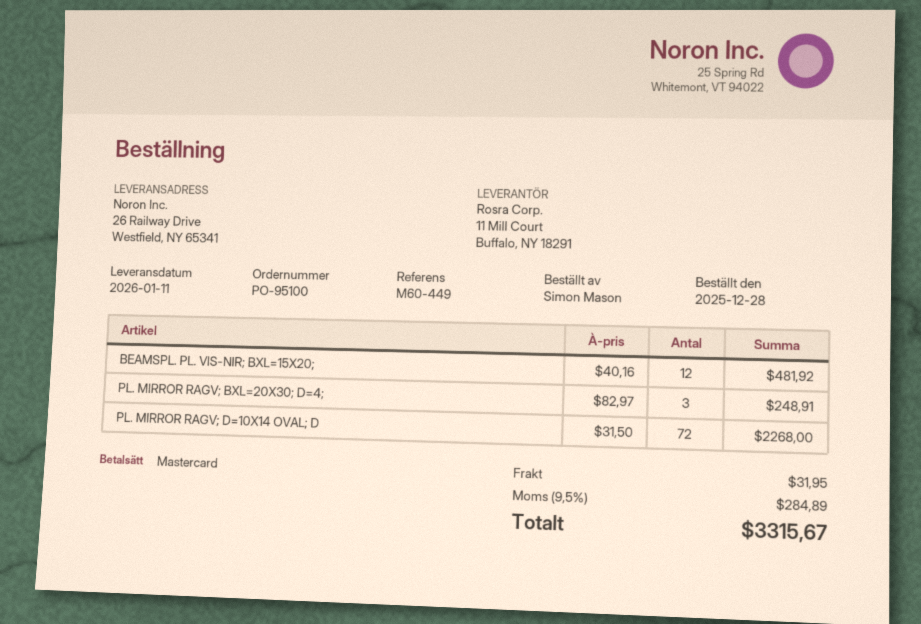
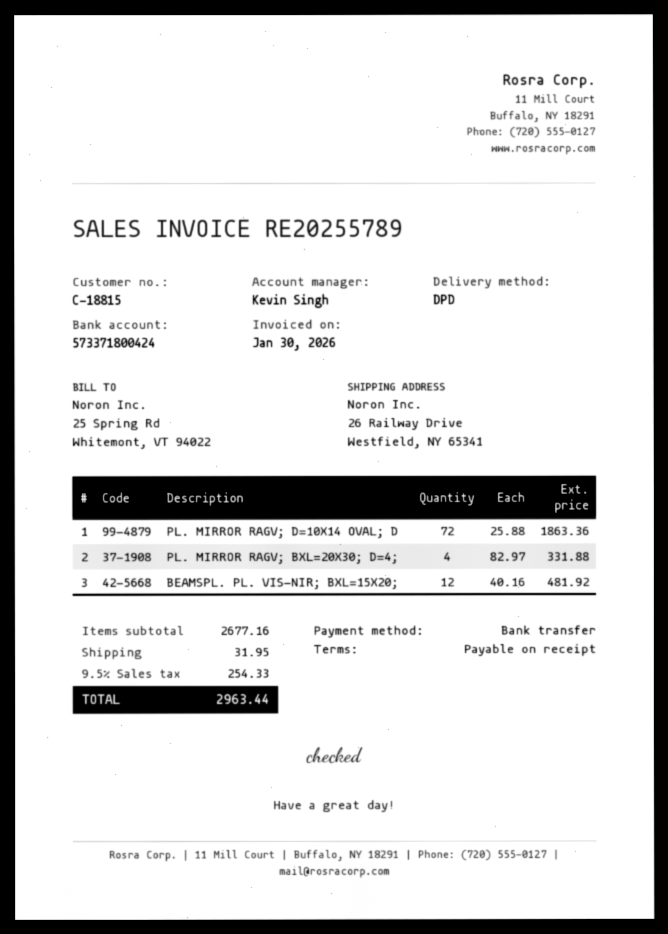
payment method: Mastercard -> bank transfer
PL. MIRROR RAGV; BXL=20X30; D=4;: 3 x 82.97 = 248.91 -> 4 x 82.97 = 331.88
PL. MIRROR RAGV; D=10X14 OVAL; D: 72 x 31.50 = 2268.00 -> 72 x 25.88 = 1863.36
tax: 9.5% = 284.89 -> 9.5% = 254.33
total: 3315.67 -> 2963.44

